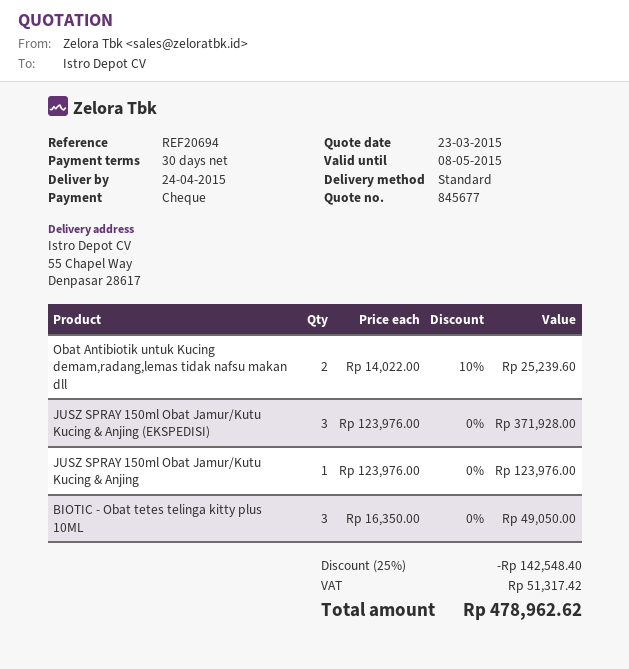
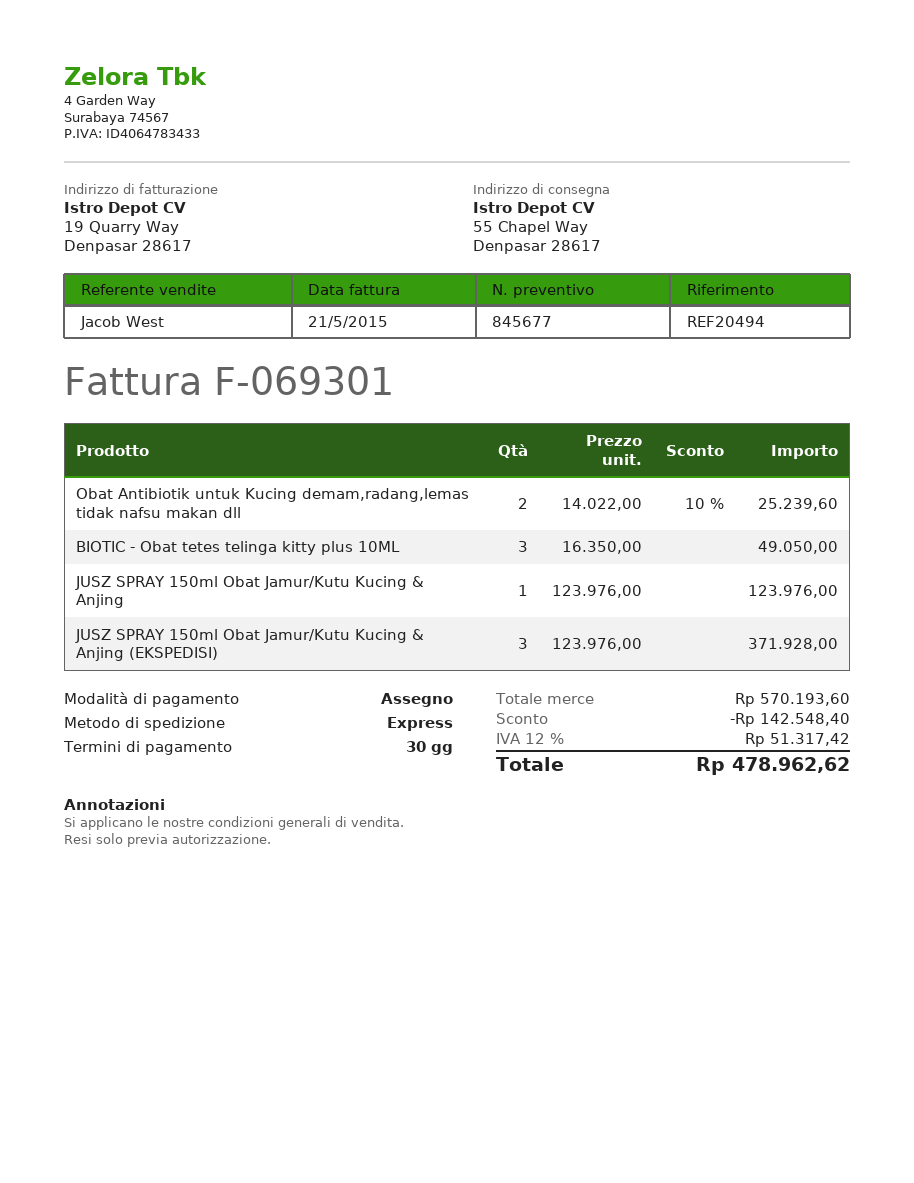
reference: REF20694 -> REF20494
shipping method: standard -> express

